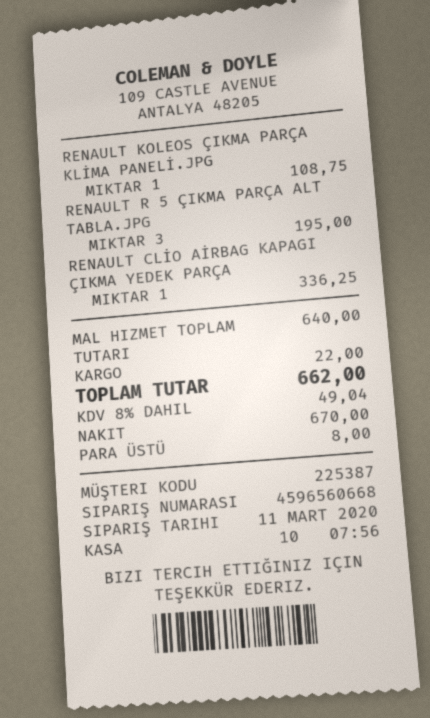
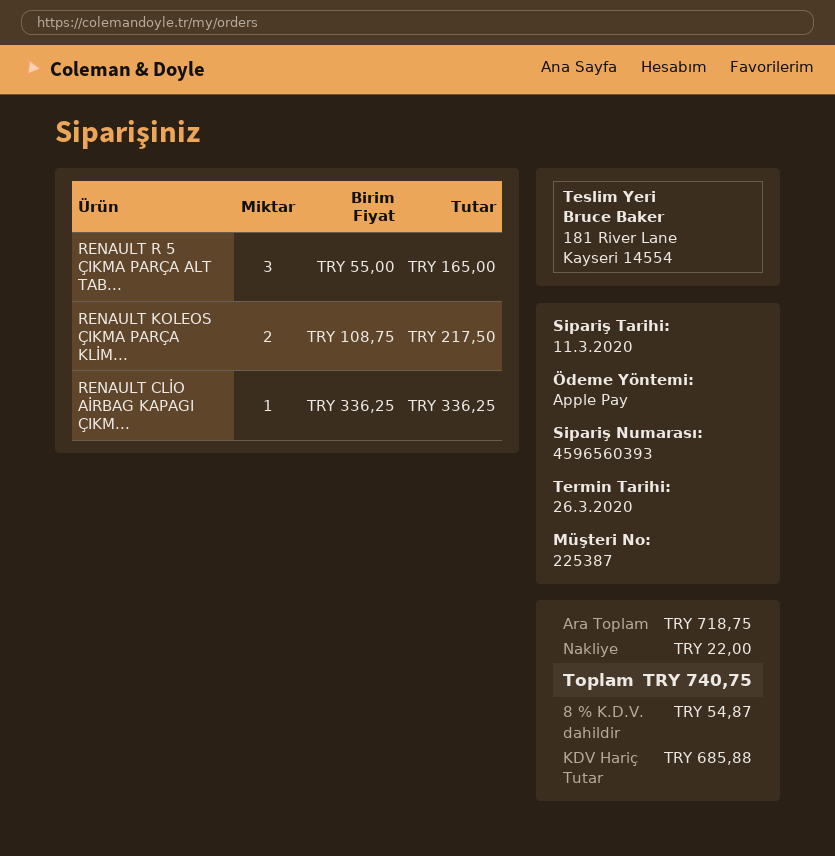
order number: 4596560668 -> 4596560393
payment method: cash -> Apple Pay
RENAULT KOLEOS ÇIKMA PARÇA KLİMA PANELİ.JPG: 1 for 108.75 -> 2 for 217.50
RENAULT R 5 ÇIKMA PARÇA ALT TABLA.JPG: 3 for 195.00 -> 3 for 165.00
subtotal: 640.00 -> 718.75
tax: 8% = 49.04 -> 8% = 54.87
total: 662.00 -> 740.75

